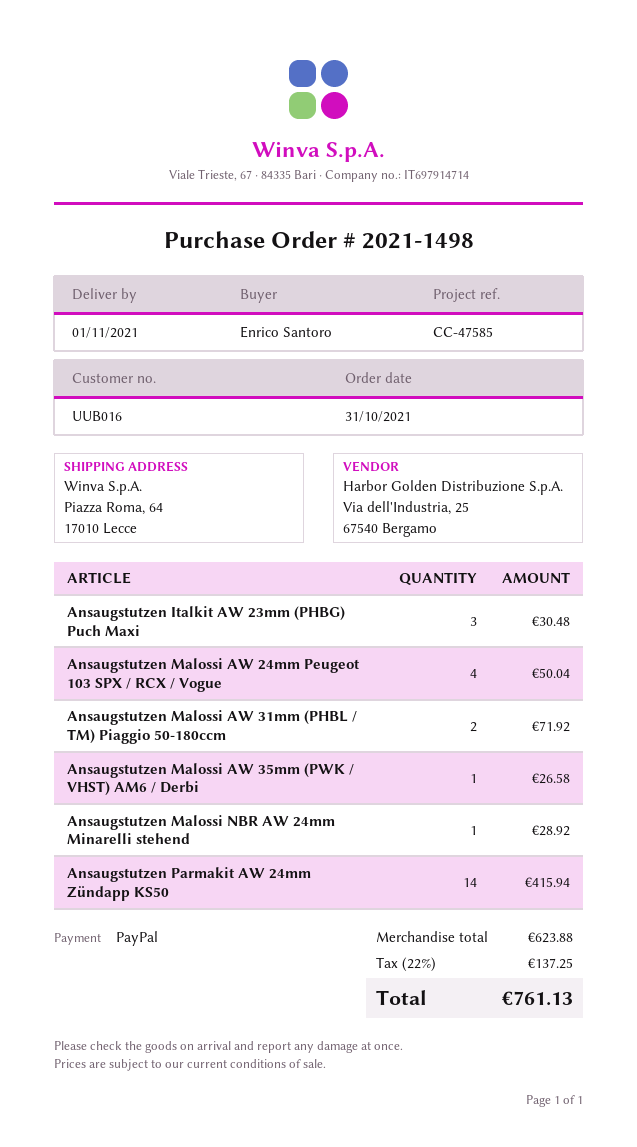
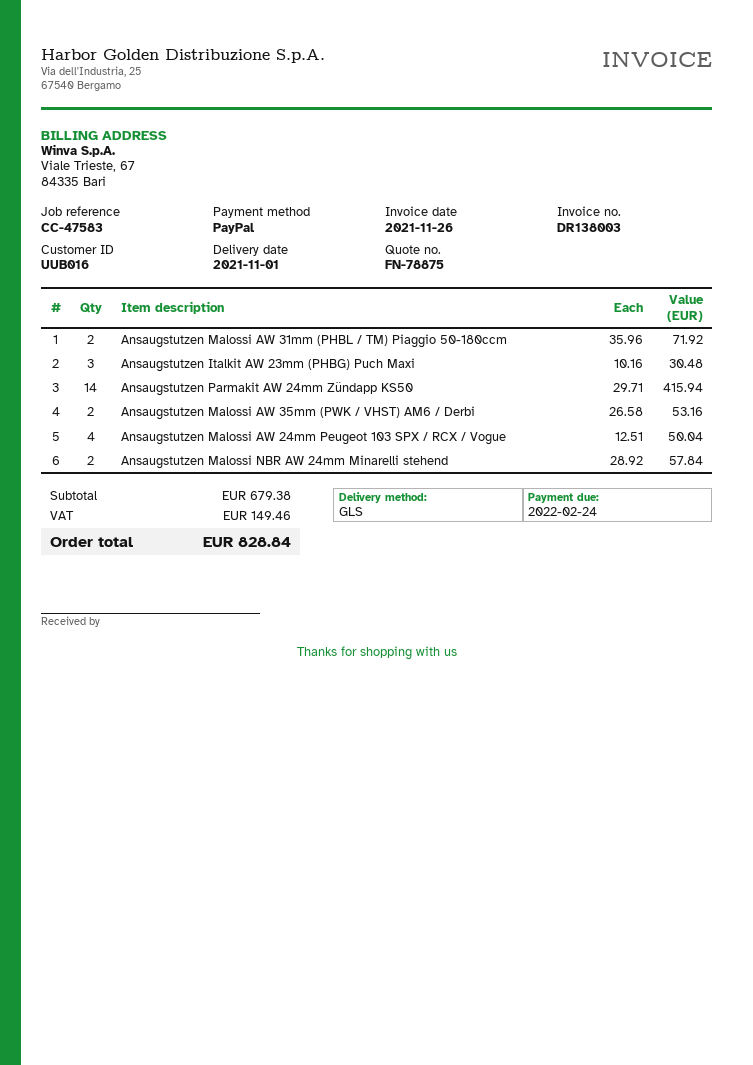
reference: CC-47585 -> CC-47583
Ansaugstutzen Malossi AW 35mm (PWK / VHST) AM6 / Derbi: 1 for 26.58 -> 2 for 53.16
Ansaugstutzen Malossi NBR AW 24mm Minarelli stehend: 1 for 28.92 -> 2 for 57.84
subtotal: 623.88 -> 679.38
tax: 137.25 -> 149.46
total: 761.13 -> 828.84

